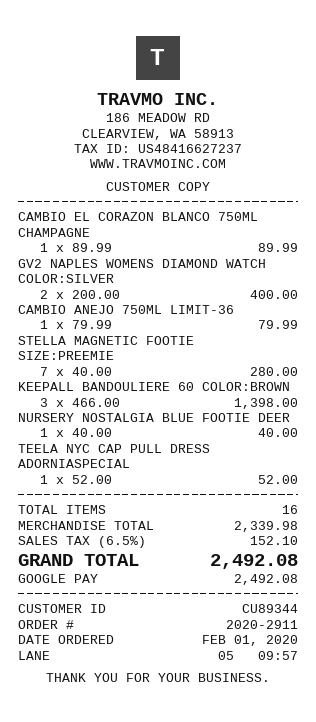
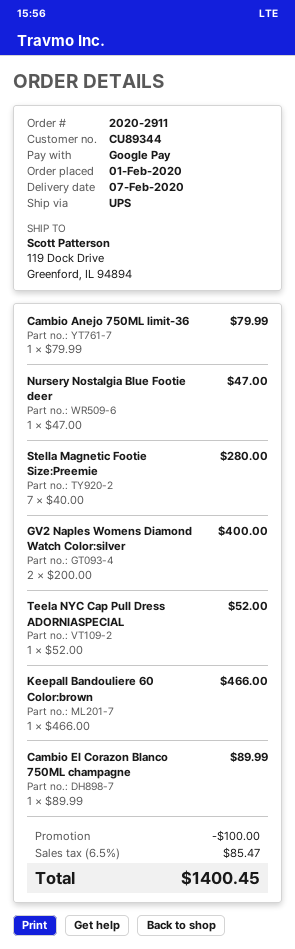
KEEPALL BANDOULIERE 60 COLOR:BROWN: 3 x 466.00 = 1398.00 -> 1 x 466.00 = 466.00
NURSERY NOSTALGIA BLUE FOOTIE DEER: 1 x 40.00 = 40.00 -> 1 x 47.00 = 47.00
discount: none -> 100.00
tax: 6.5% = 152.10 -> 6.5% = 85.47
total: 2492.08 -> 1400.45

